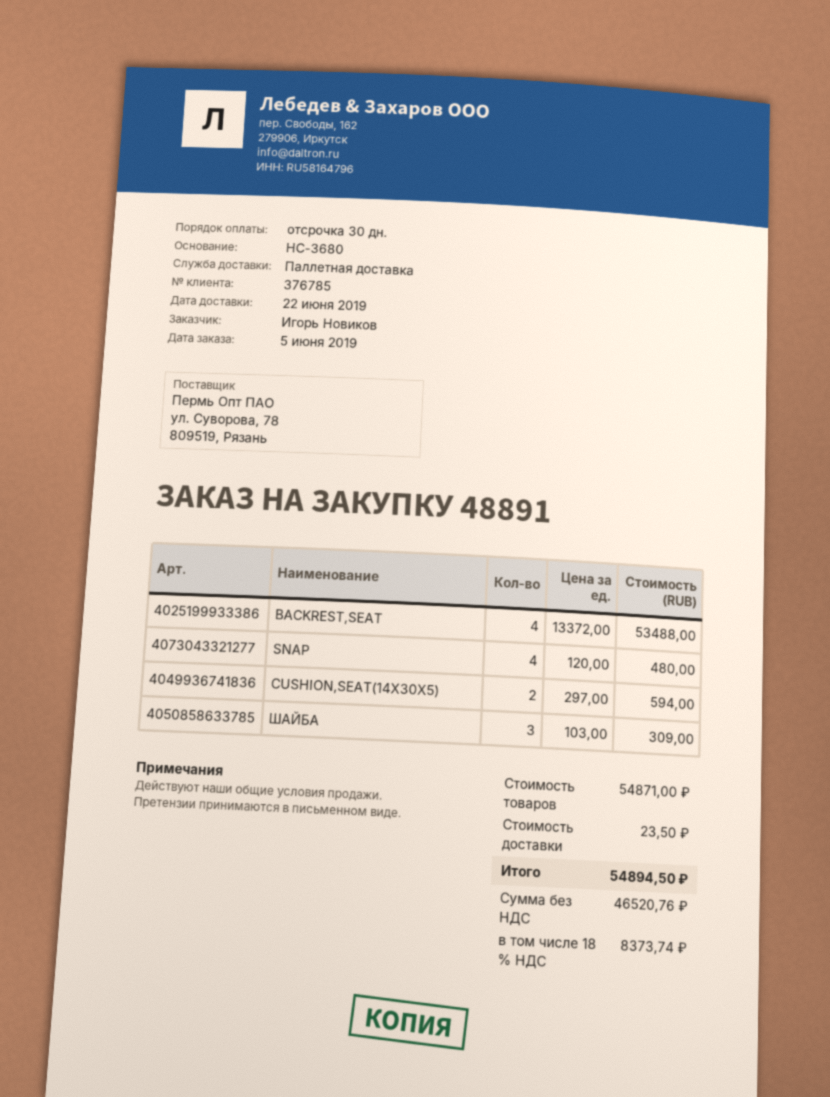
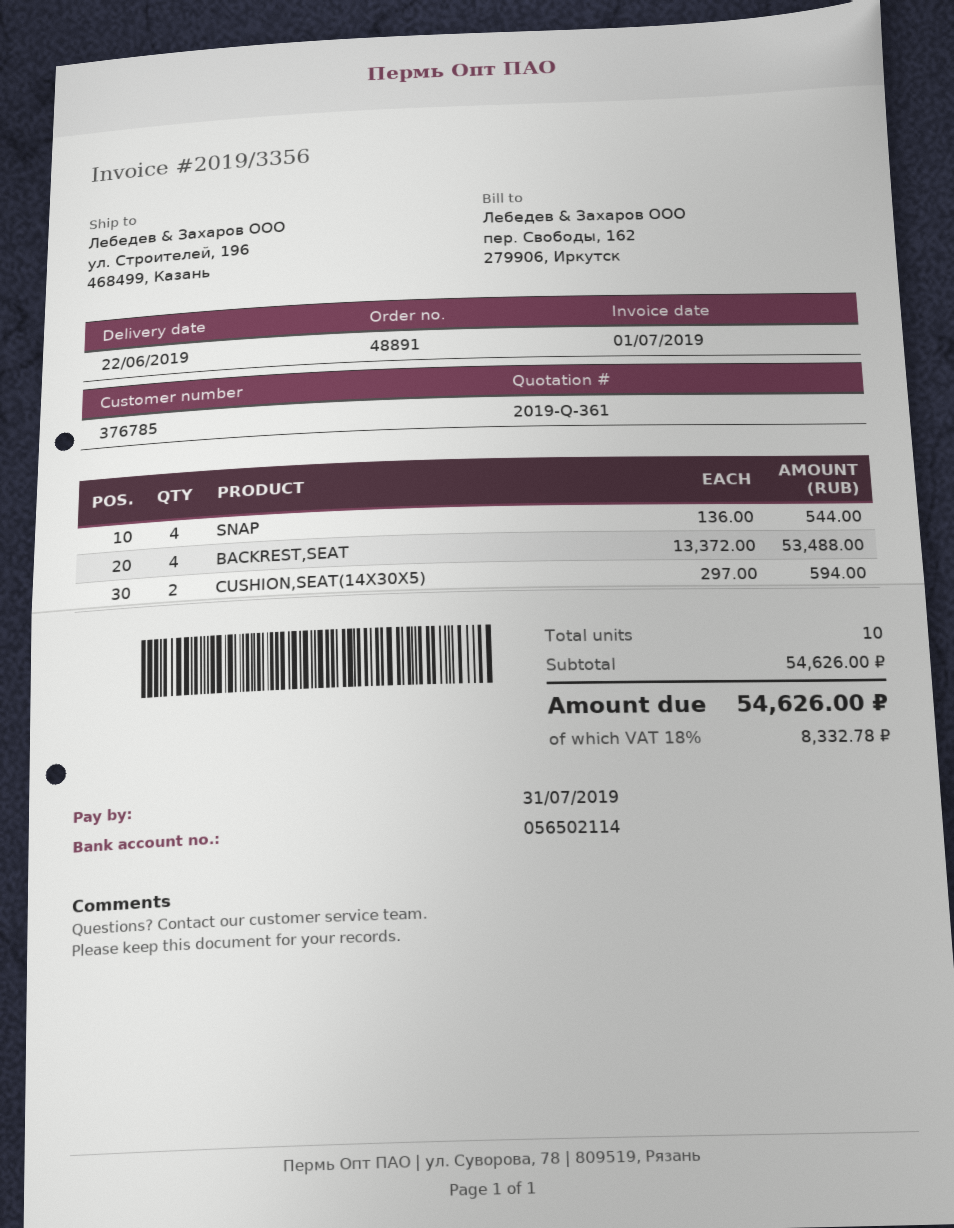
SNAP: 4 x 120.00 = 480.00 -> 4 x 136.00 = 544.00
ШАЙБА: 3 x 103.00 = 309.00 -> none
subtotal: 54871.00 -> 54626.00
shipping: 23.50 -> none
tax: 18% = 8373.74 -> 18% = 8332.78
total: 54894.50 -> 54626.00

